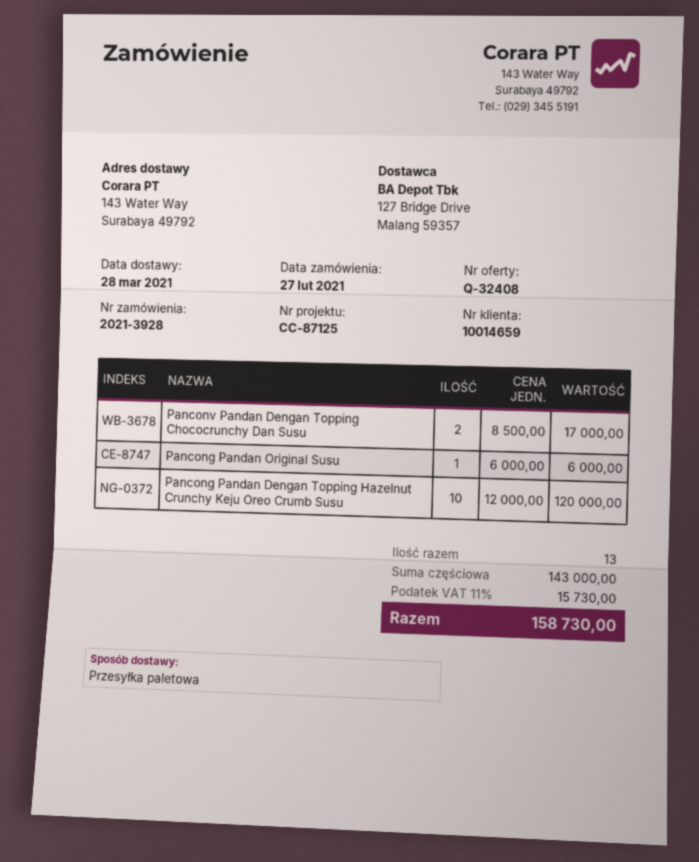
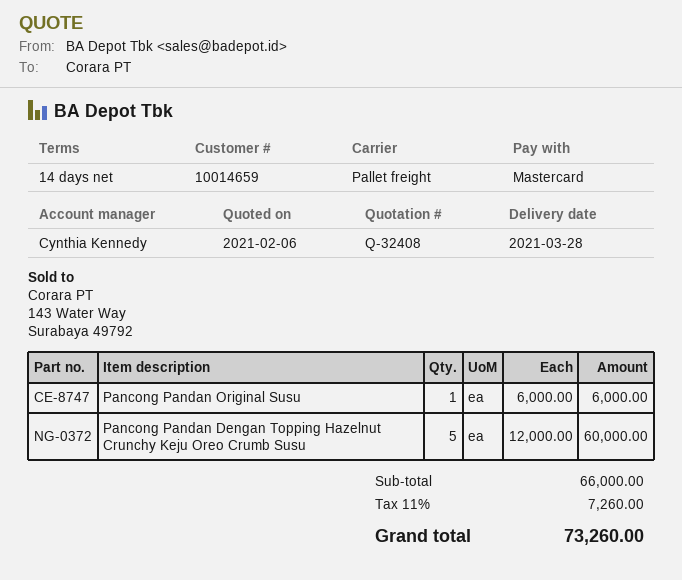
Panconv Pandan Dengan Topping Chococrunchy Dan Susu: 2 x 8500.00 = 17000.00 -> none
Pancong Pandan Dengan Topping Hazelnut Crunchy Keju Oreo Crumb Susu: 10 x 12000.00 = 120000.00 -> 5 x 12000.00 = 60000.00
subtotal: 143000.00 -> 66000.00
tax: 11% = 15730.00 -> 11% = 7260.00
total: 158730.00 -> 73260.00

